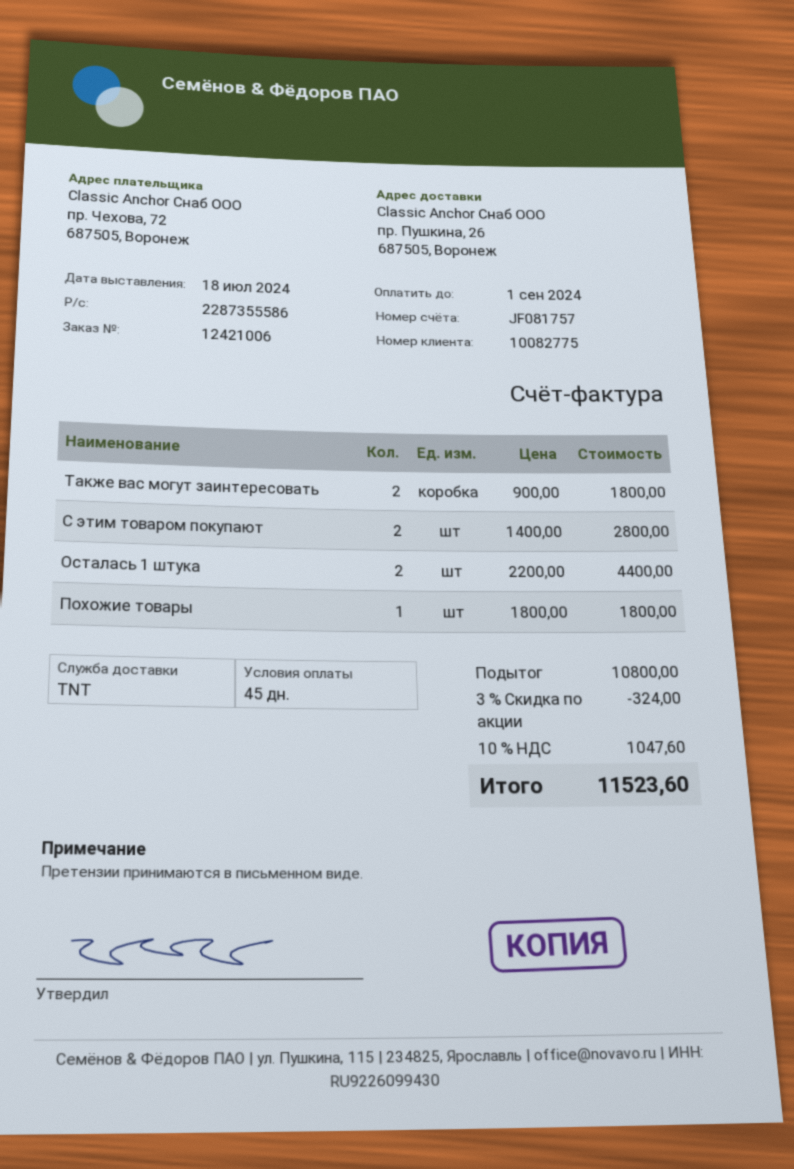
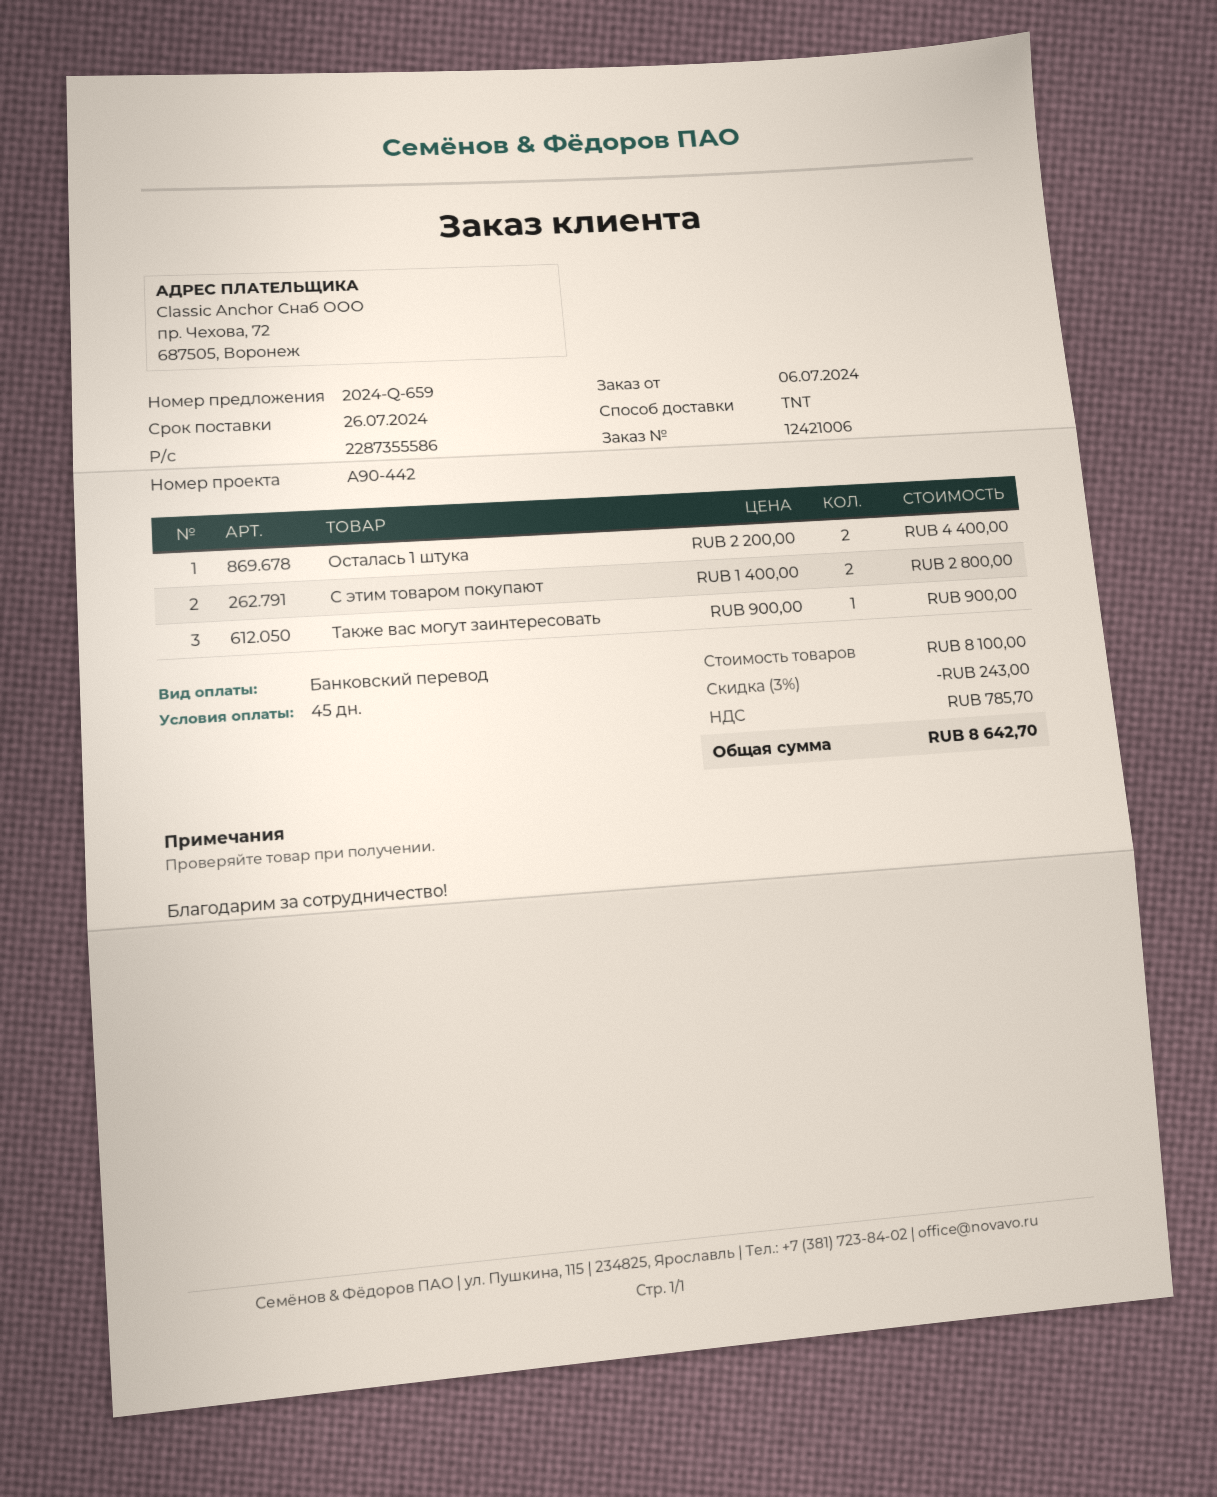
Также вас могут заинтересовать: 2 x 900.00 = 1800.00 -> 1 x 900.00 = 900.00
Похожие товары: 1 x 1800.00 = 1800.00 -> none
subtotal: 10800.00 -> 8100.00
discount: 3% = 324.00 -> 3% = 243.00
tax: 1047.60 -> 785.70
total: 11523.60 -> 8642.70

